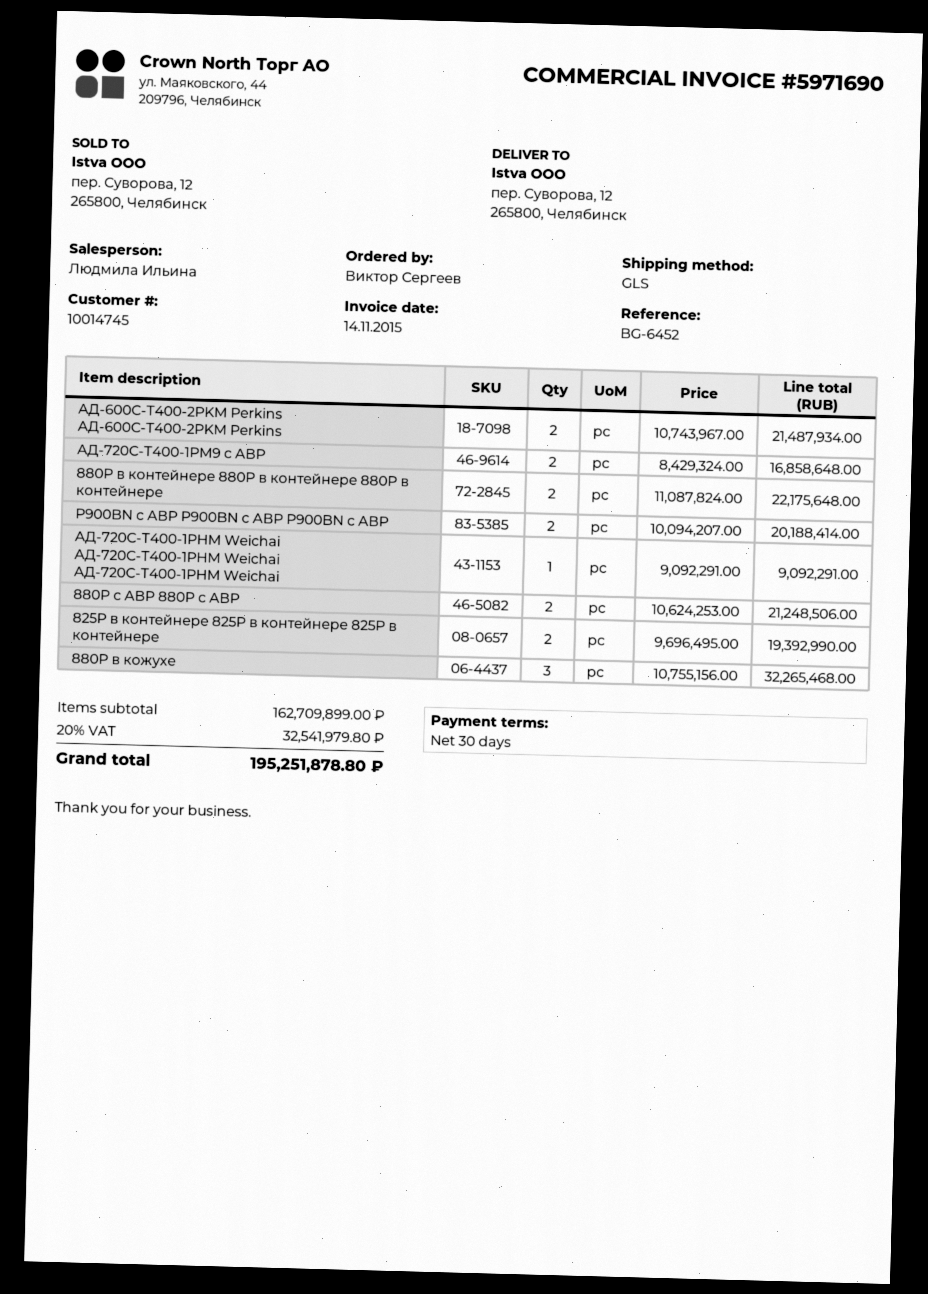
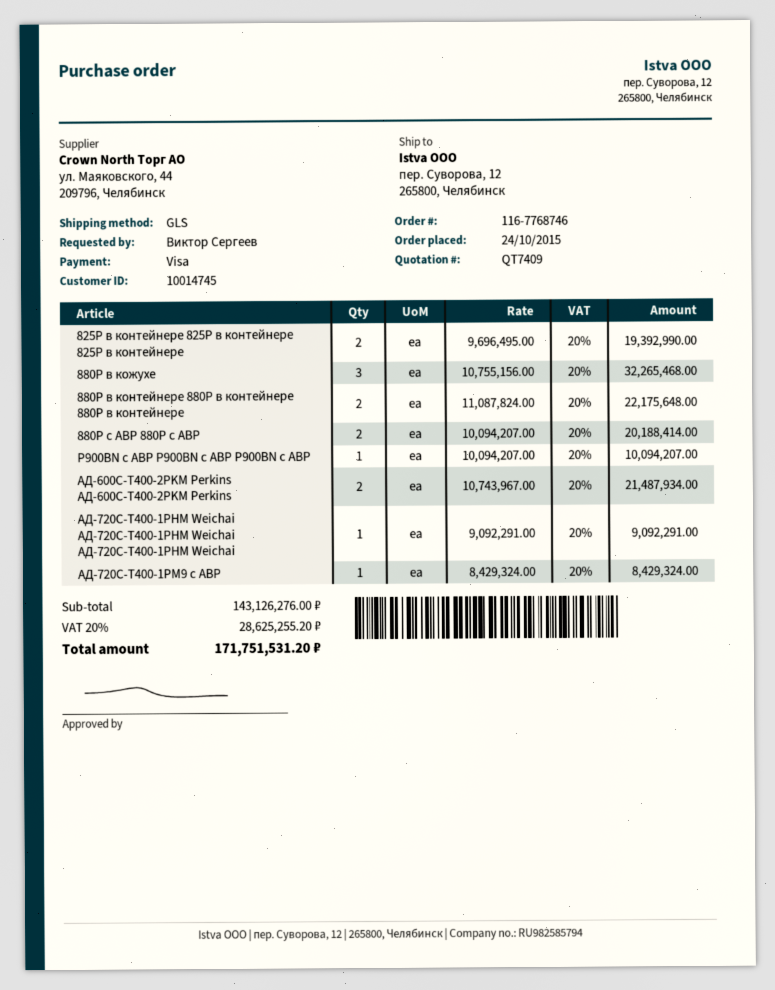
АД-720С-Т400-1РМ9 с АВР: 2 x 8429324.00 = 16858648.00 -> 1 x 8429324.00 = 8429324.00
P900BN с АВР P900BN с АВР P900BN с АВР: 2 x 10094207.00 = 20188414.00 -> 1 x 10094207.00 = 10094207.00
880P с АВР 880P с АВР: 2 x 10624253.00 = 21248506.00 -> 2 x 10094207.00 = 20188414.00
subtotal: 162709899.00 -> 143126276.00
tax: 20% = 32541979.80 -> 20% = 28625255.20
total: 195251878.80 -> 171751531.20

